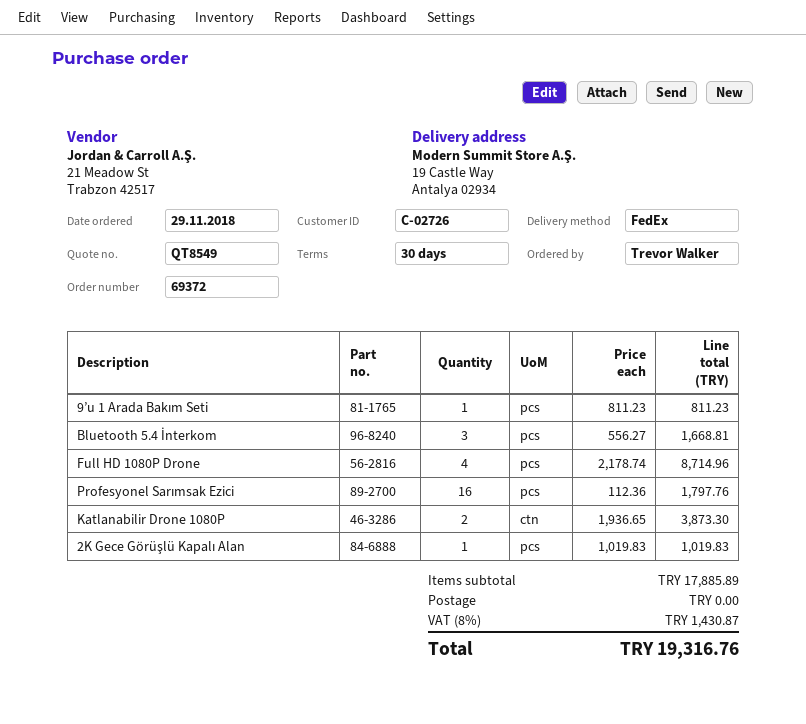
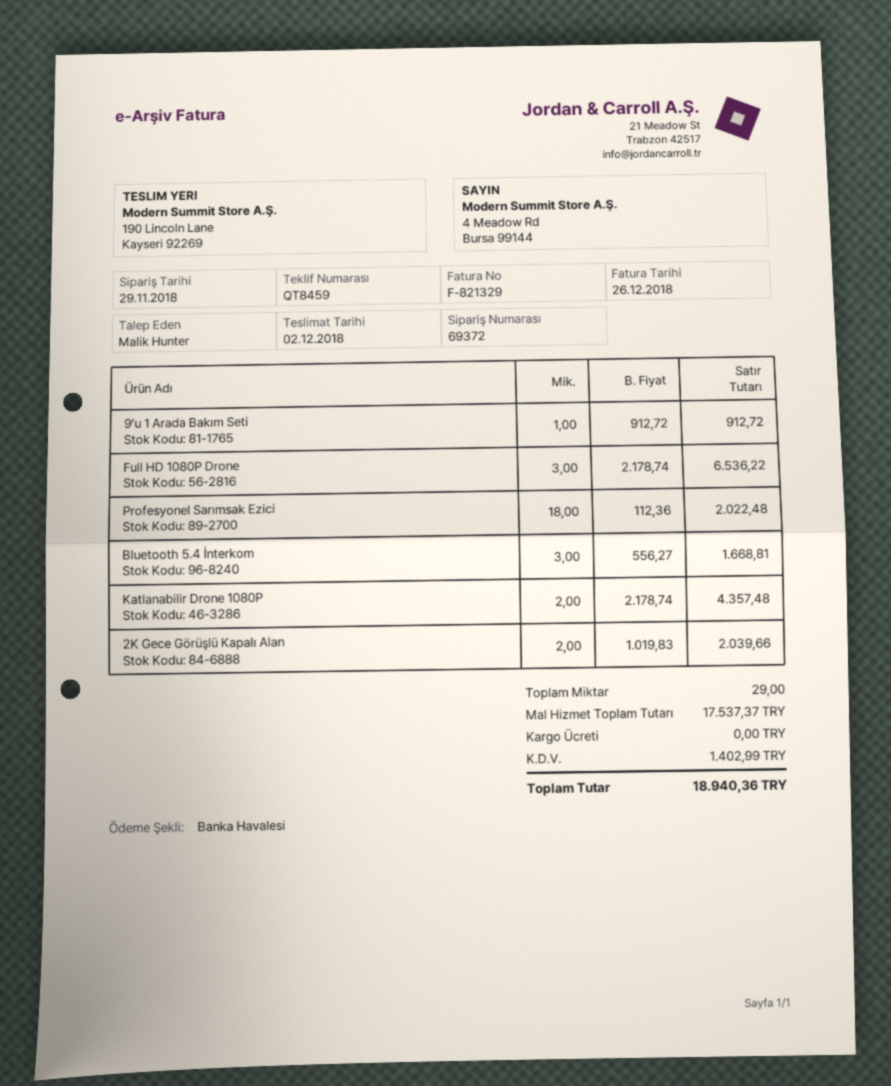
quote number: QT8549 -> QT8459
ordered by: Trevor Walker -> Malik Hunter
ship to: 19 Castle Way, Antalya 02934 -> 190 Lincoln Lane, Kayseri 92269
9’u 1 Arada Bakım Seti: 1 x 811.23 = 811.23 -> 1 x 912.72 = 912.72
Full HD 1080P Drone: 4 x 2178.74 = 8714.96 -> 3 x 2178.74 = 6536.22
Profesyonel Sarımsak Ezici: 16 x 112.36 = 1797.76 -> 18 x 112.36 = 2022.48
Katlanabilir Drone 1080P: 2 x 1936.65 = 3873.30 -> 2 x 2178.74 = 4357.48
2K Gece Görüşlü Kapalı Alan: 1 x 1019.83 = 1019.83 -> 2 x 1019.83 = 2039.66
subtotal: 17885.89 -> 17537.37
tax: 1430.87 -> 1402.99
total: 19316.76 -> 18940.36

